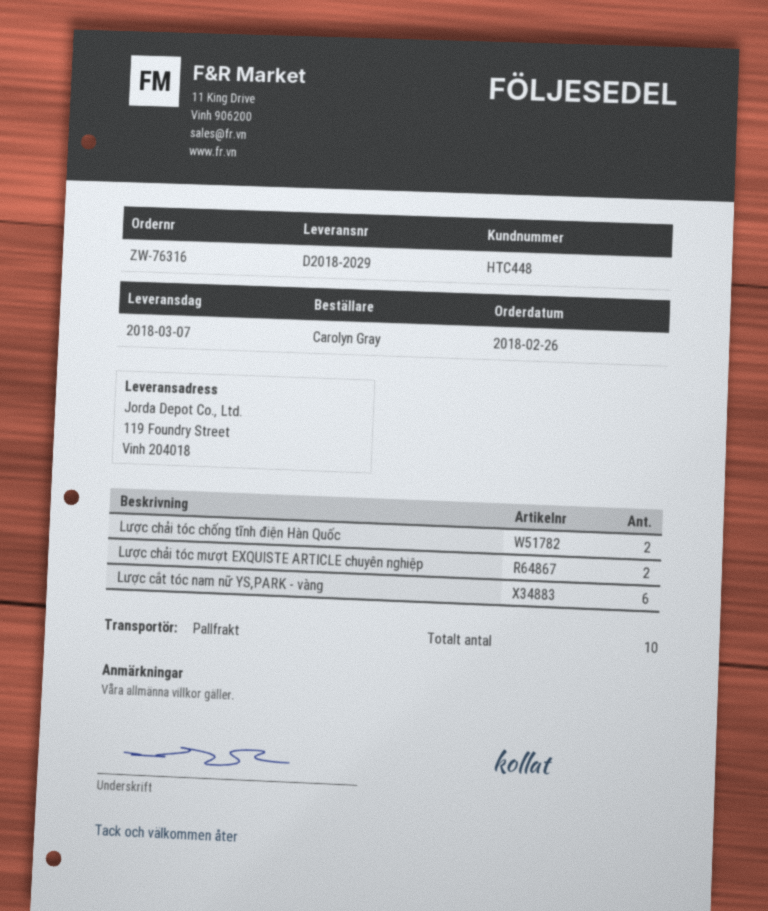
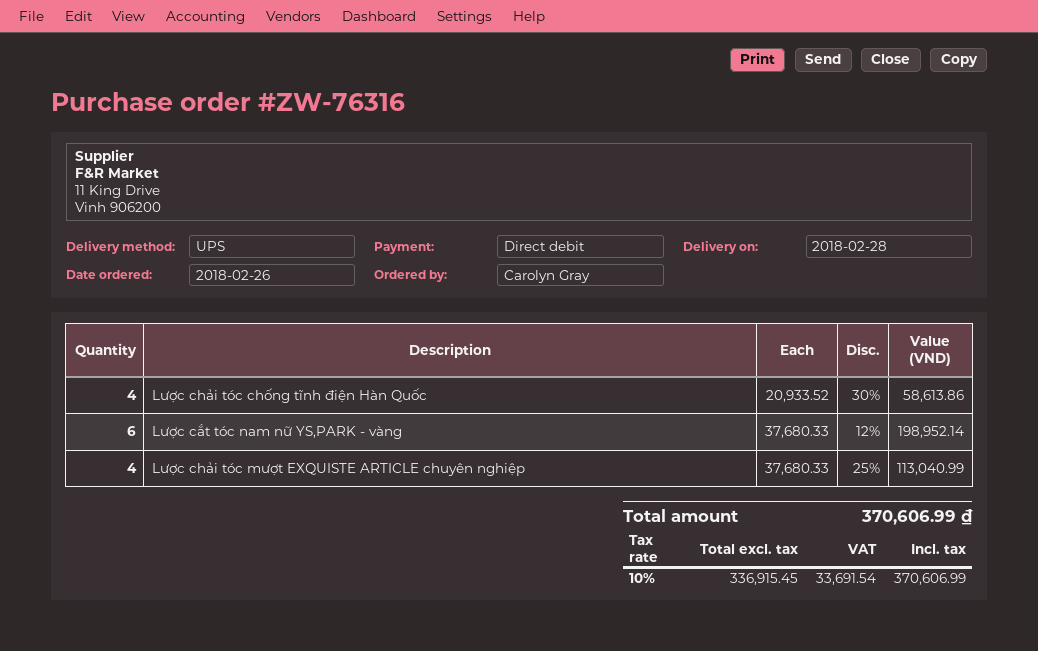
delivery date: 2018-03-07 -> 2018-02-28
shipping method: pallet freight -> UPS
Lược chải tóc chống tĩnh điện Hàn Quốc: 2 -> 4
Lược chải tóc mượt EXQUISTE ARTICLE chuyên nghiệp: 2 -> 4

